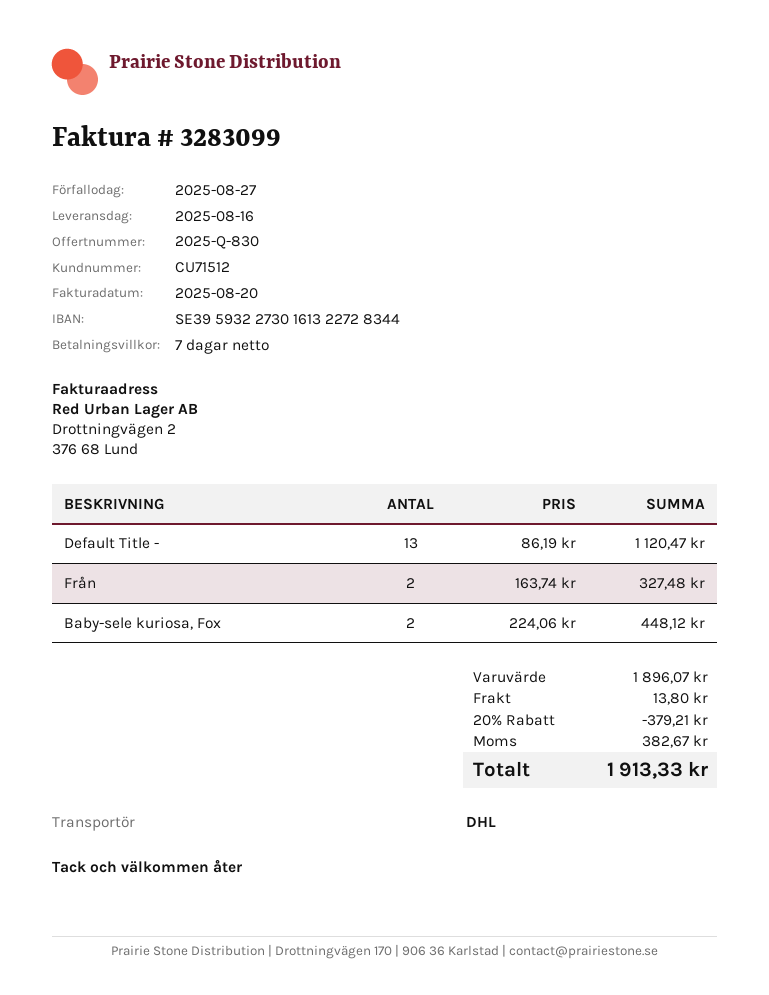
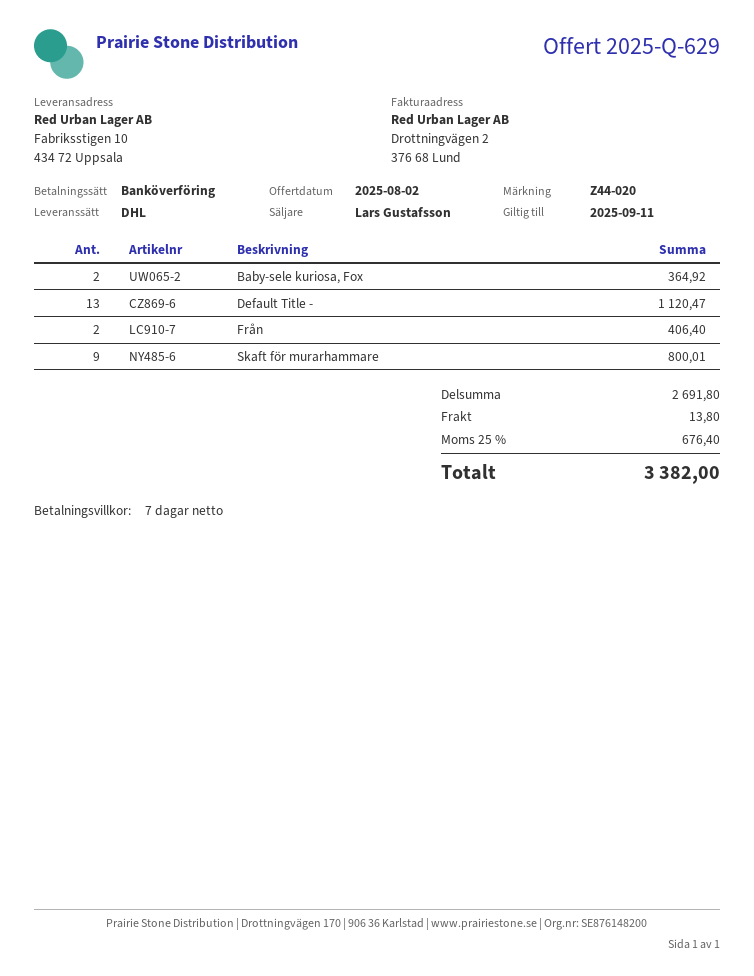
quote number: 2025-Q-830 -> 2025-Q-629
Från: 2 for 327.48 -> 2 for 406.40
Baby-sele kuriosa, Fox: 2 for 448.12 -> 2 for 364.92
Skaft för murarhammare: none -> 9 for 800.01
subtotal: 1896.07 -> 2691.80
discount: 20% = 379.21 -> none
tax: 382.67 -> 676.40
total: 1913.33 -> 3382.00

